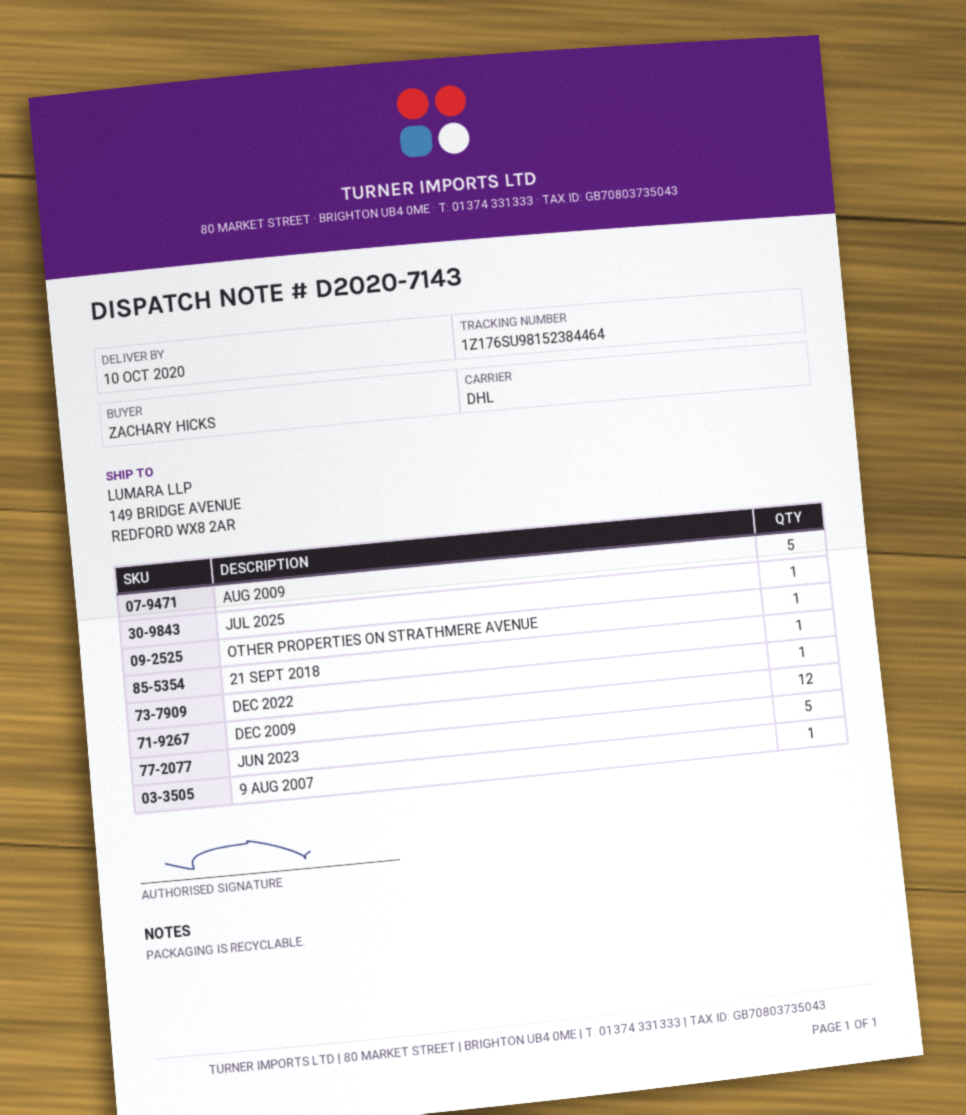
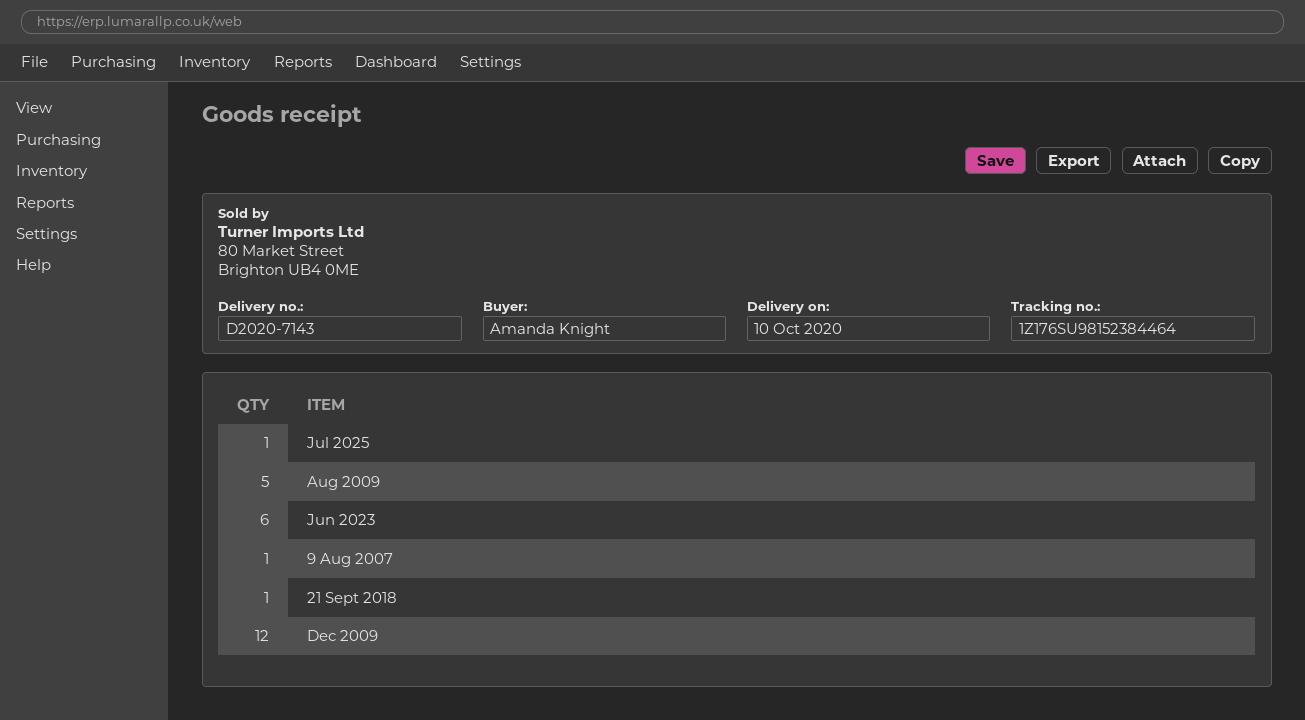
ordered by: ZACHARY HICKS -> Amanda Knight
OTHER PROPERTIES ON STRATHMERE AVENUE: 1 -> none
DEC 2022: 1 -> none
JUN 2023: 5 -> 6

